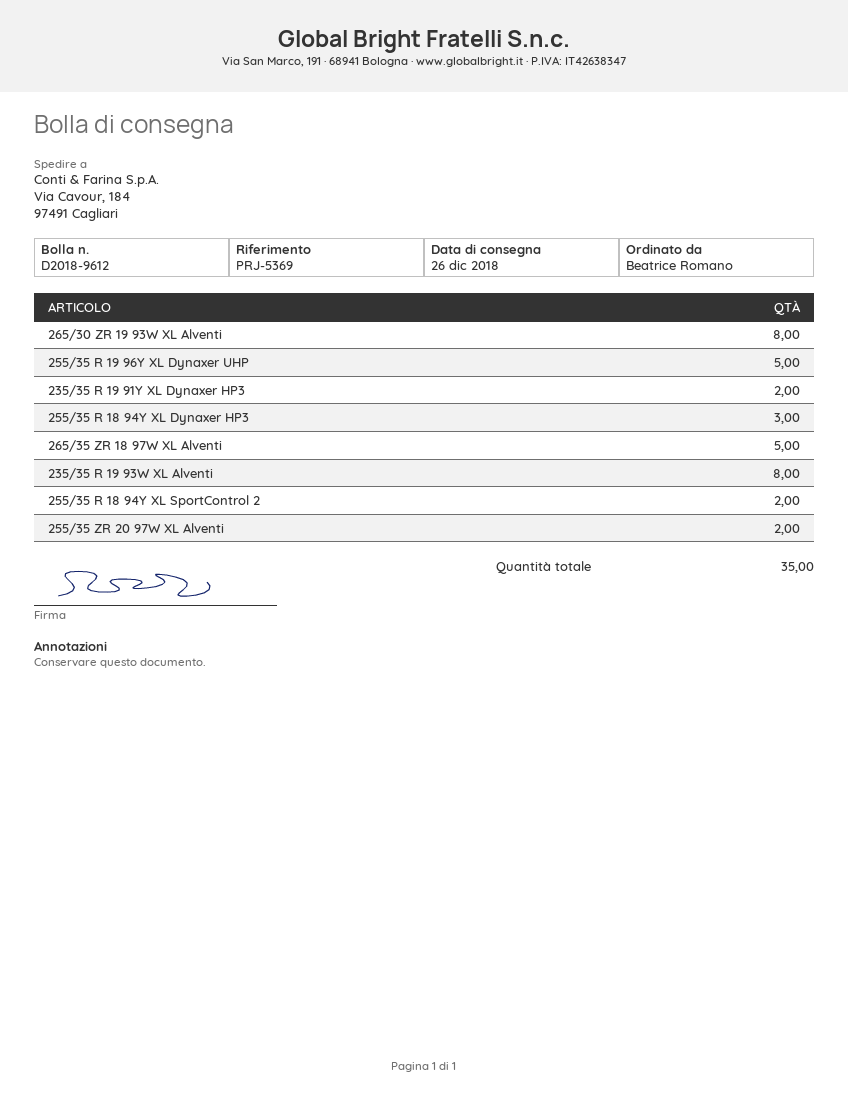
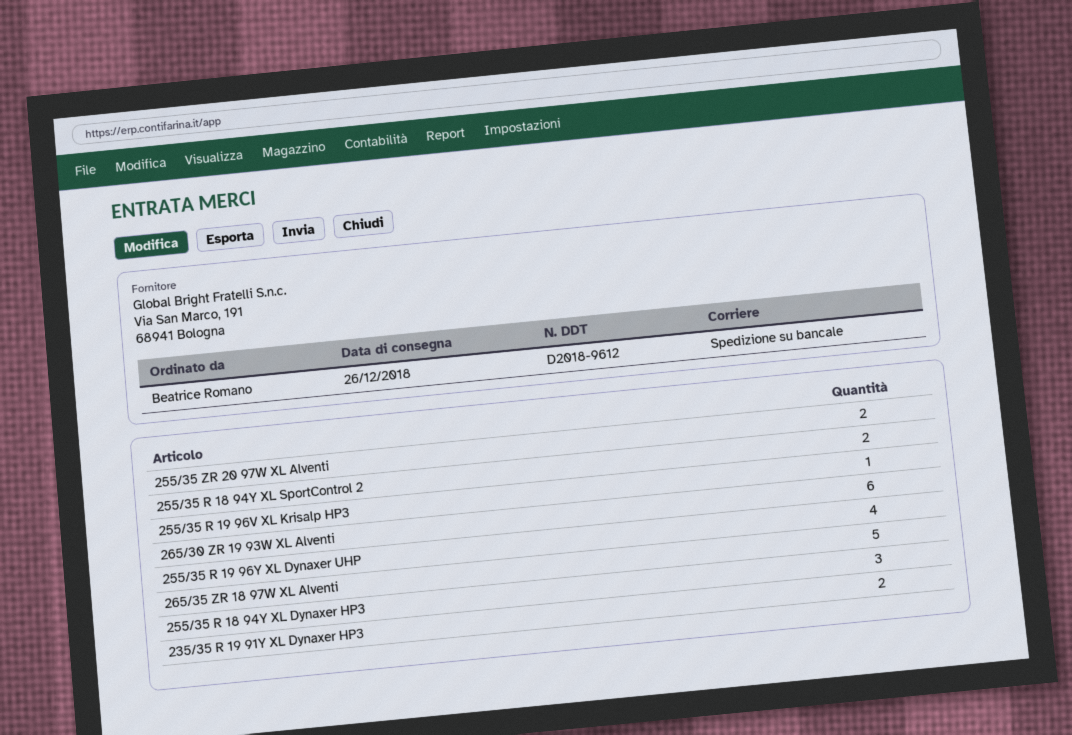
265/30 ZR 19 93W XL Alventi: 8 -> 6
255/35 R 19 96Y XL Dynaxer UHP: 5 -> 4
235/35 R 19 93W XL Alventi: 8 -> none
255/35 R 19 96V XL Krisalp HP3: none -> 1

